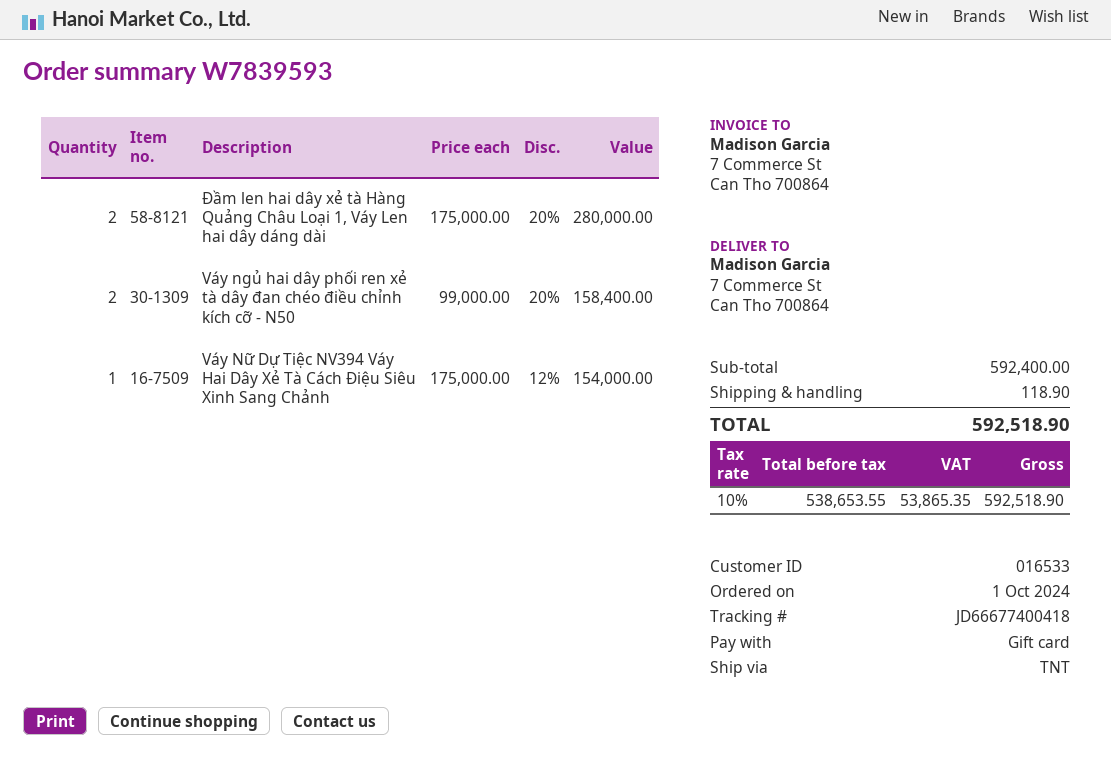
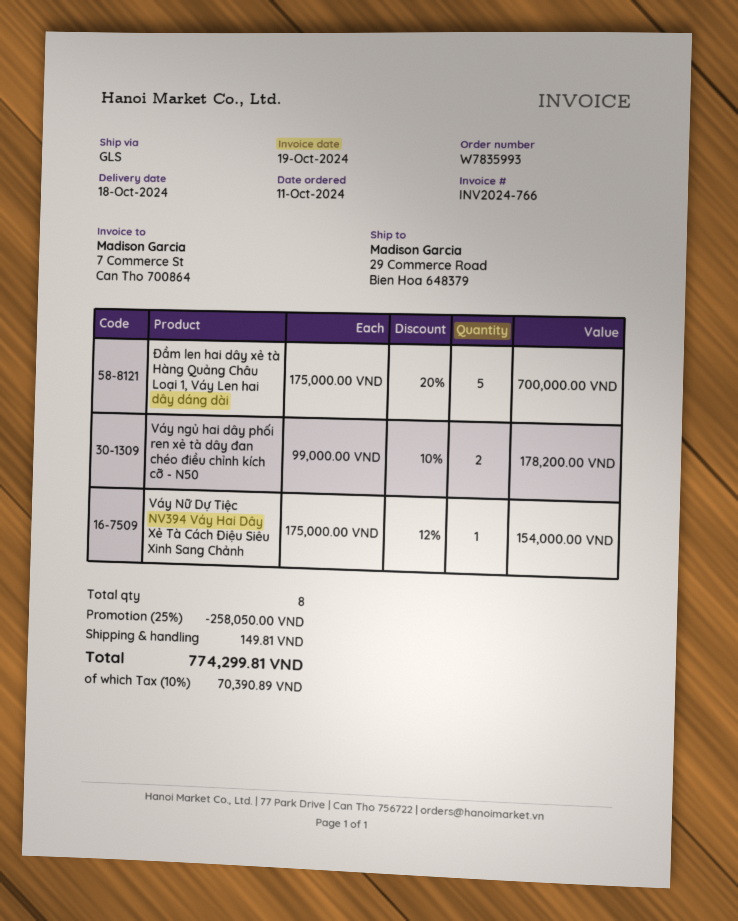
order number: W7839593 -> W7835993
order date: 2024-10-01 -> 2024-10-11
shipping method: TNT -> GLS
ship to: 7 Commerce St, Can Tho 700864 -> 29 Commerce Road, Bien Hoa 648379
Đầm len hai dây xẻ tà Hàng Quảng Châu Loại 1, Váy Len hai dây dáng dài: 2 x 175000.00 - 20% = 280000.00 -> 5 x 175000.00 - 20% = 700000.00
Váy ngủ hai dây phối ren xẻ tà dây đan chéo điều chỉnh kích cỡ - N50: 2 x 99000.00 - 20% = 158400.00 -> 2 x 99000.00 - 10% = 178200.00
discount: none -> 25% = 258050.00
shipping: 118.90 -> 149.81
tax: 10% = 53865.35 -> 10% = 70390.89
total: 592518.90 -> 774299.81

